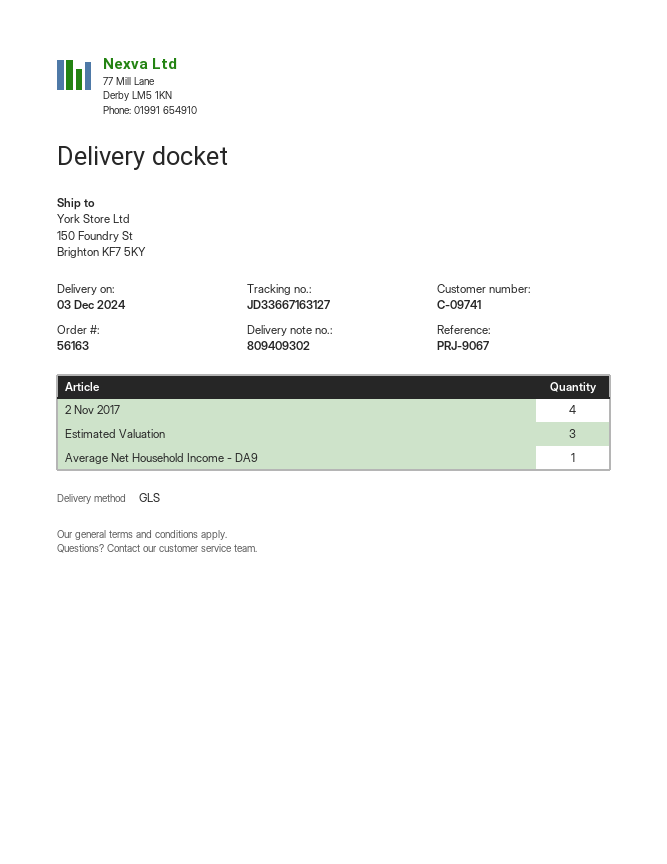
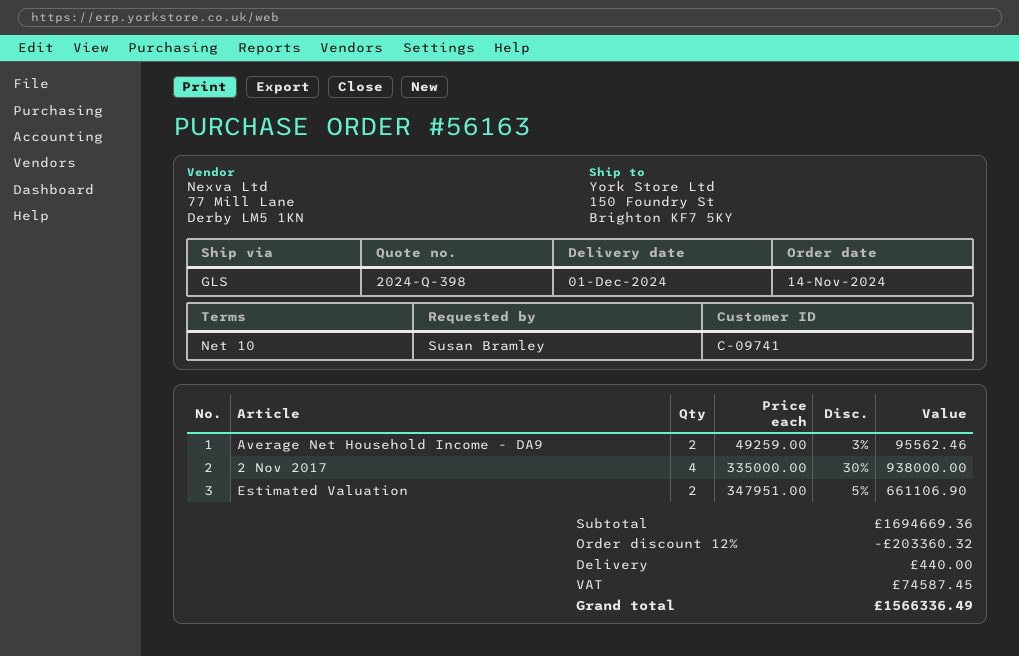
delivery date: 2024-12-03 -> 2024-12-01
Estimated Valuation: 3 -> 2
Average Net Household Income - DA9: 1 -> 2

